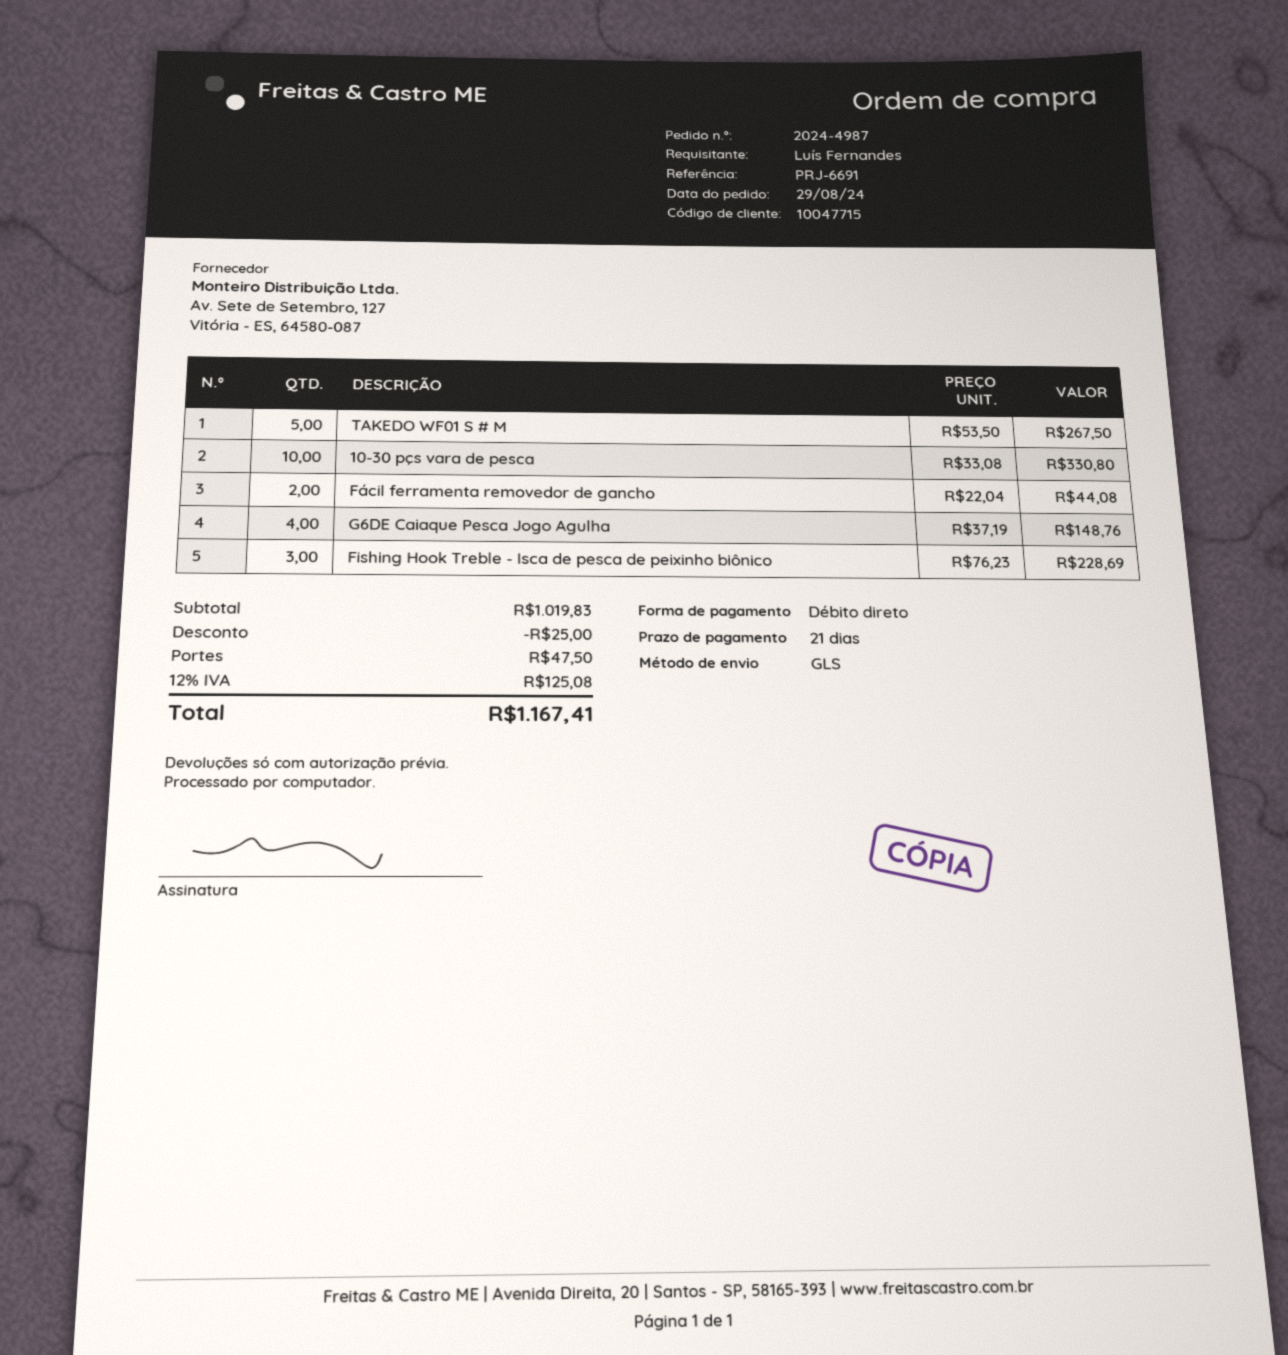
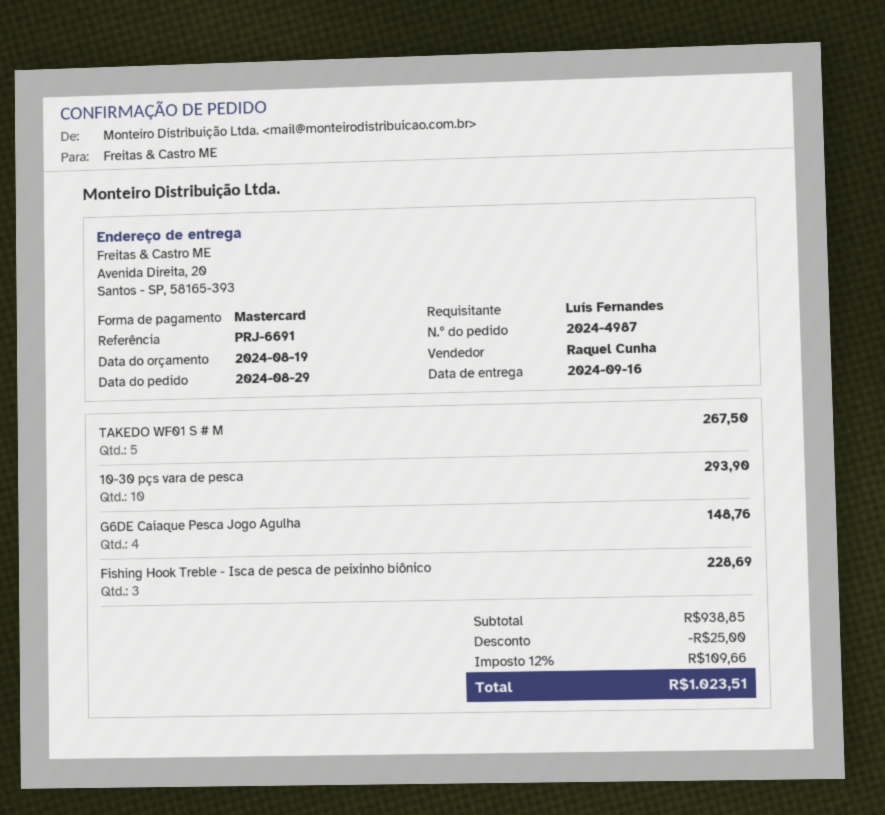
payment method: direct debit -> Mastercard
10-30 pçs vara de pesca: 10 for 330.80 -> 10 for 293.90
Fácil ferramenta removedor de gancho: 2 for 44.08 -> none
subtotal: 1019.83 -> 938.85
shipping: 47.50 -> none
tax: 12% = 125.08 -> 12% = 109.66
total: 1167.41 -> 1023.51

